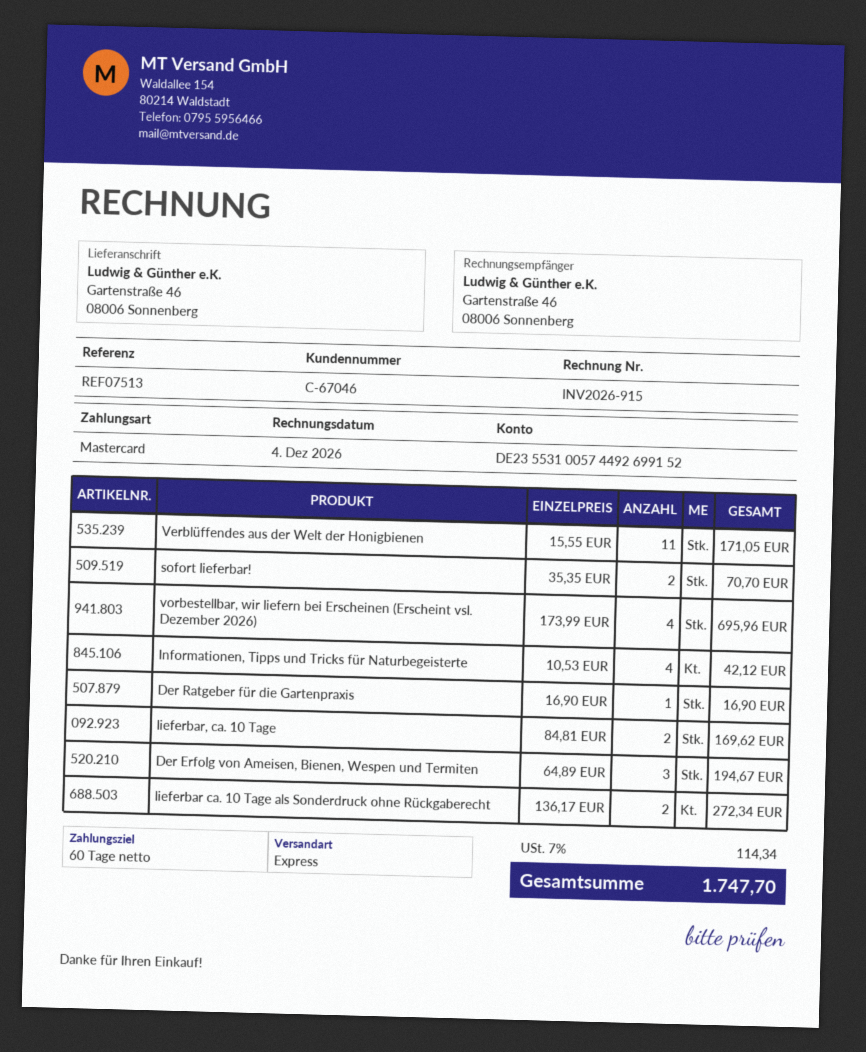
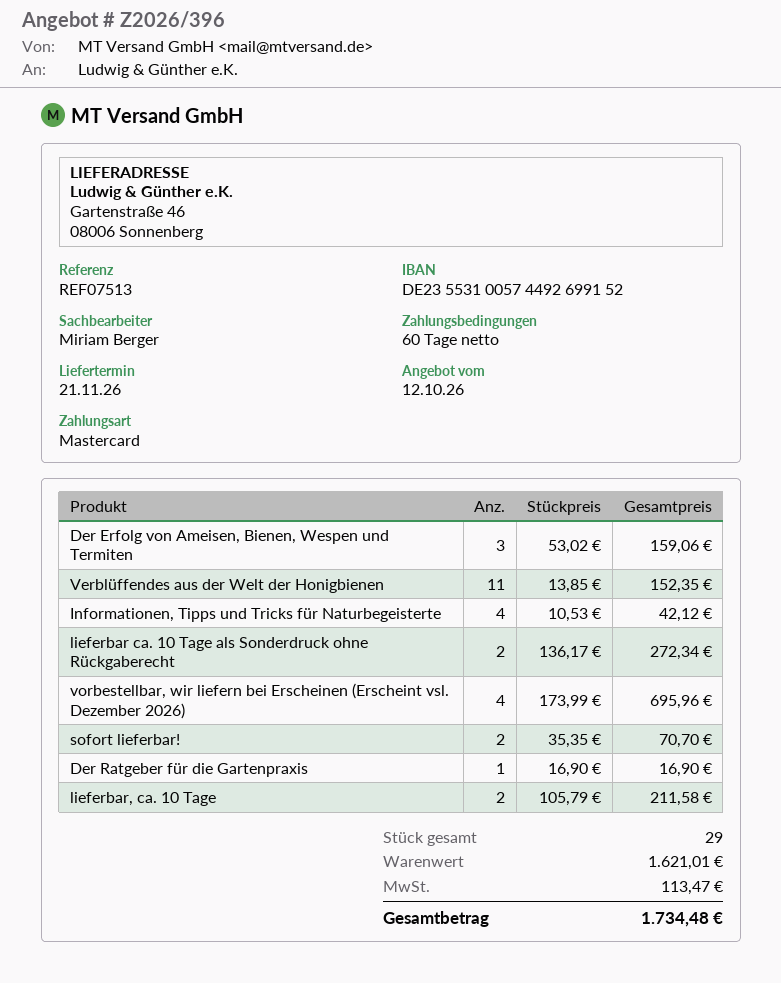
Verblüffendes aus der Welt der Honigbienen: 11 x 15.55 = 171.05 -> 11 x 13.85 = 152.35
lieferbar, ca. 10 Tage: 2 x 84.81 = 169.62 -> 2 x 105.79 = 211.58
Der Erfolg von Ameisen, Bienen, Wespen und Termiten: 3 x 64.89 = 194.67 -> 3 x 53.02 = 159.06
tax: 114.34 -> 113.47
total: 1747.70 -> 1734.48

